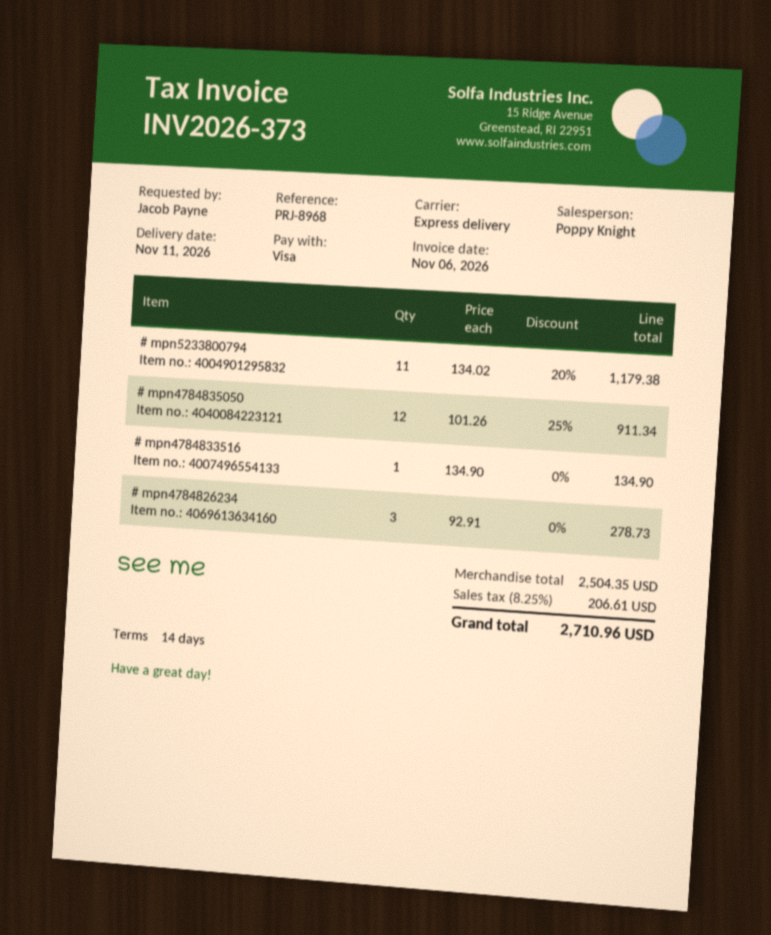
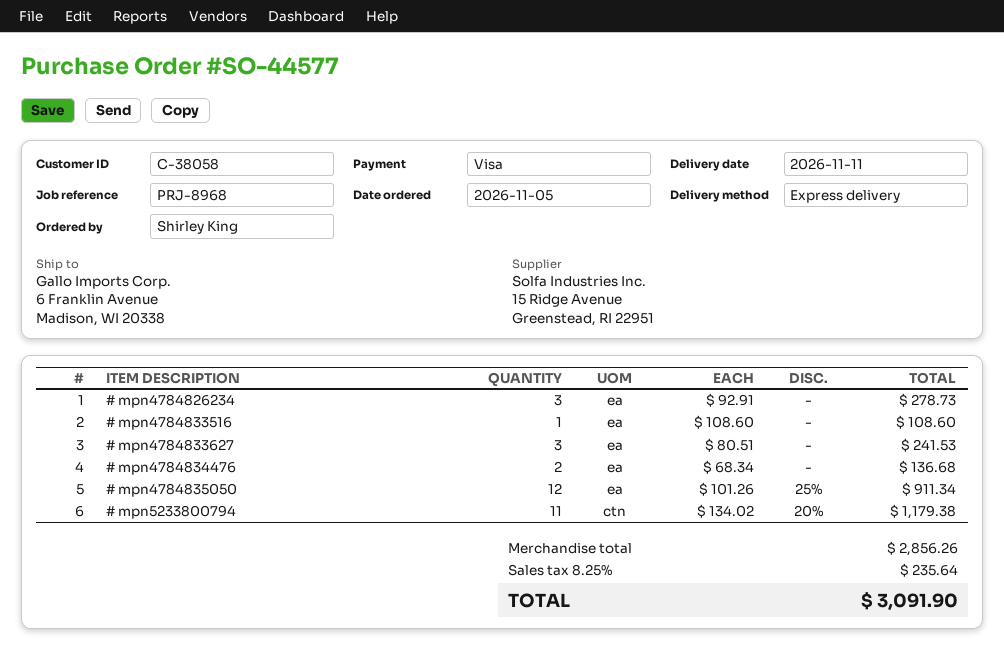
ordered by: Jacob Payne -> Shirley King
# mpn4784833516: 1 x 134.90 = 134.90 -> 1 x 108.60 = 108.60
# mpn4784833627: none -> 3 x 80.51 = 241.53
# mpn4784834476: none -> 2 x 68.34 = 136.68
subtotal: 2504.35 -> 2856.26
tax: 8.25% = 206.61 -> 8.25% = 235.64
total: 2710.96 -> 3091.90

